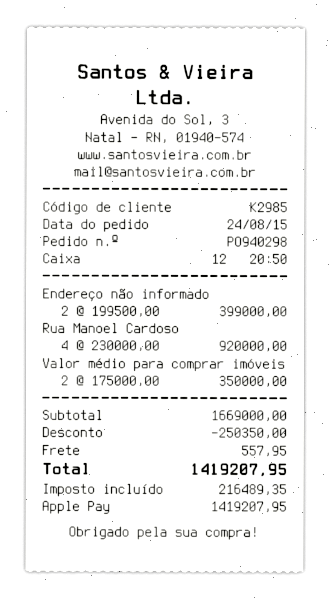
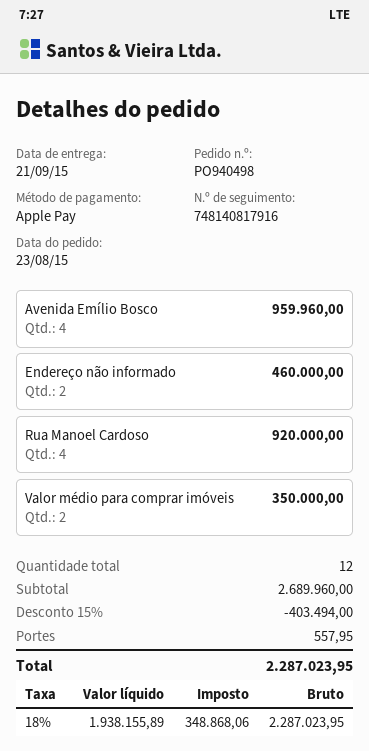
order number: PO940298 -> PO940498
order date: 2015-08-24 -> 2015-08-23
Endereço não informado: 2 for 399000.00 -> 2 for 460000.00
Avenida Emílio Bosco: none -> 4 for 959960.00
subtotal: 1669000.00 -> 2689960.00
discount: 250350.00 -> 403494.00
tax: 216489.35 -> 348868.06
total: 1419207.95 -> 2287023.95

